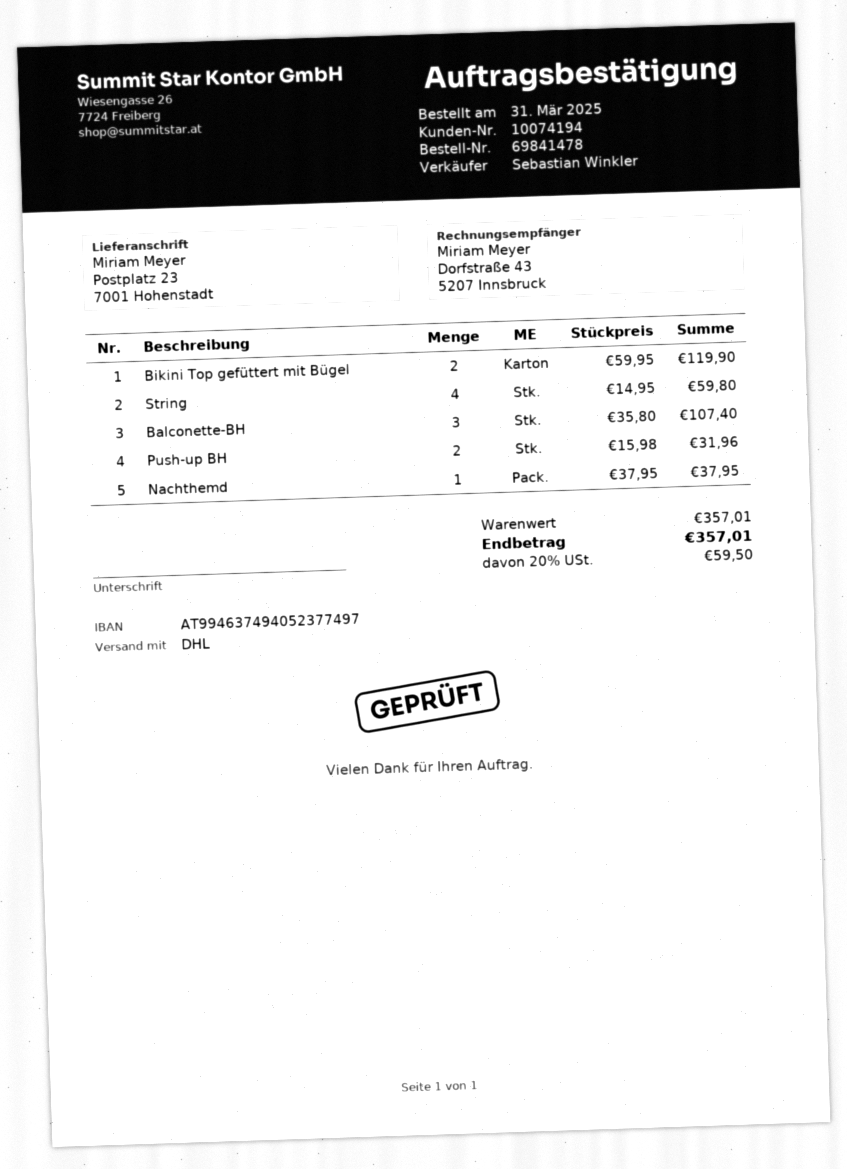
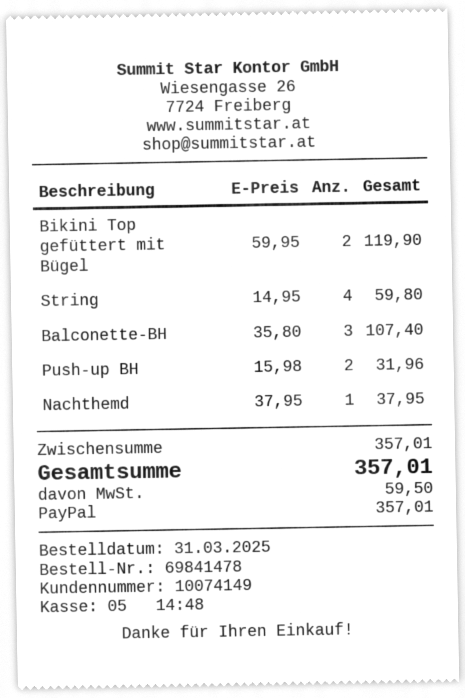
customer number: 10074194 -> 10074149

